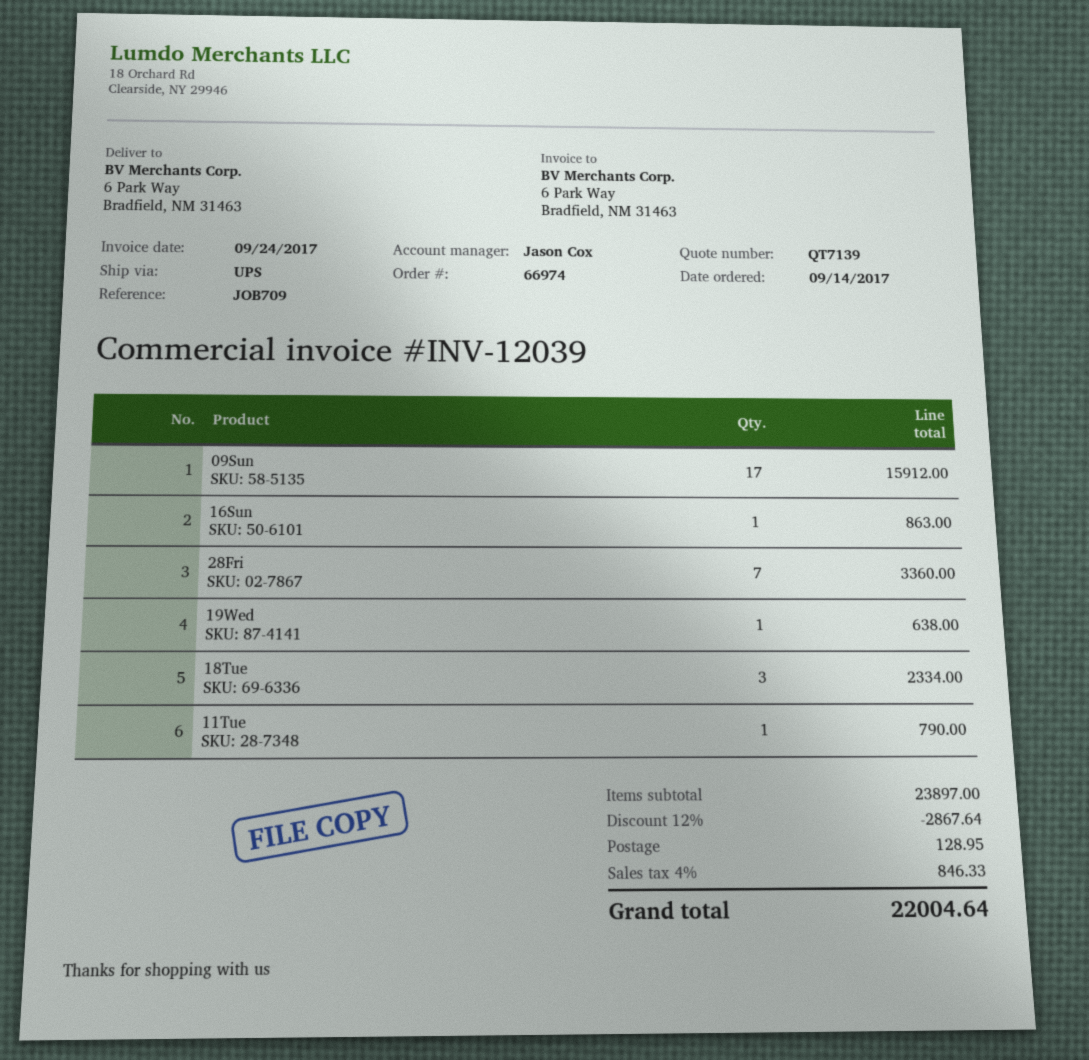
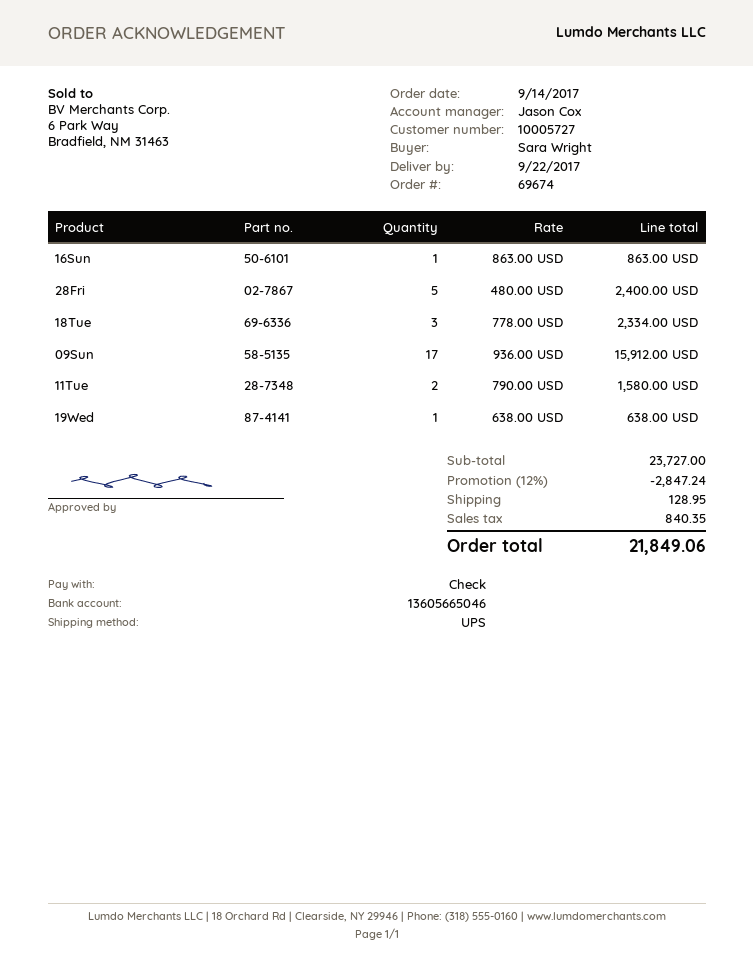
order number: 66974 -> 69674
28Fri: 7 for 3360.00 -> 5 for 2400.00
11Tue: 1 for 790.00 -> 2 for 1580.00
subtotal: 23897.00 -> 23727.00
discount: 12% = 2867.64 -> 12% = 2847.24
tax: 846.33 -> 840.35
total: 22004.64 -> 21849.06

